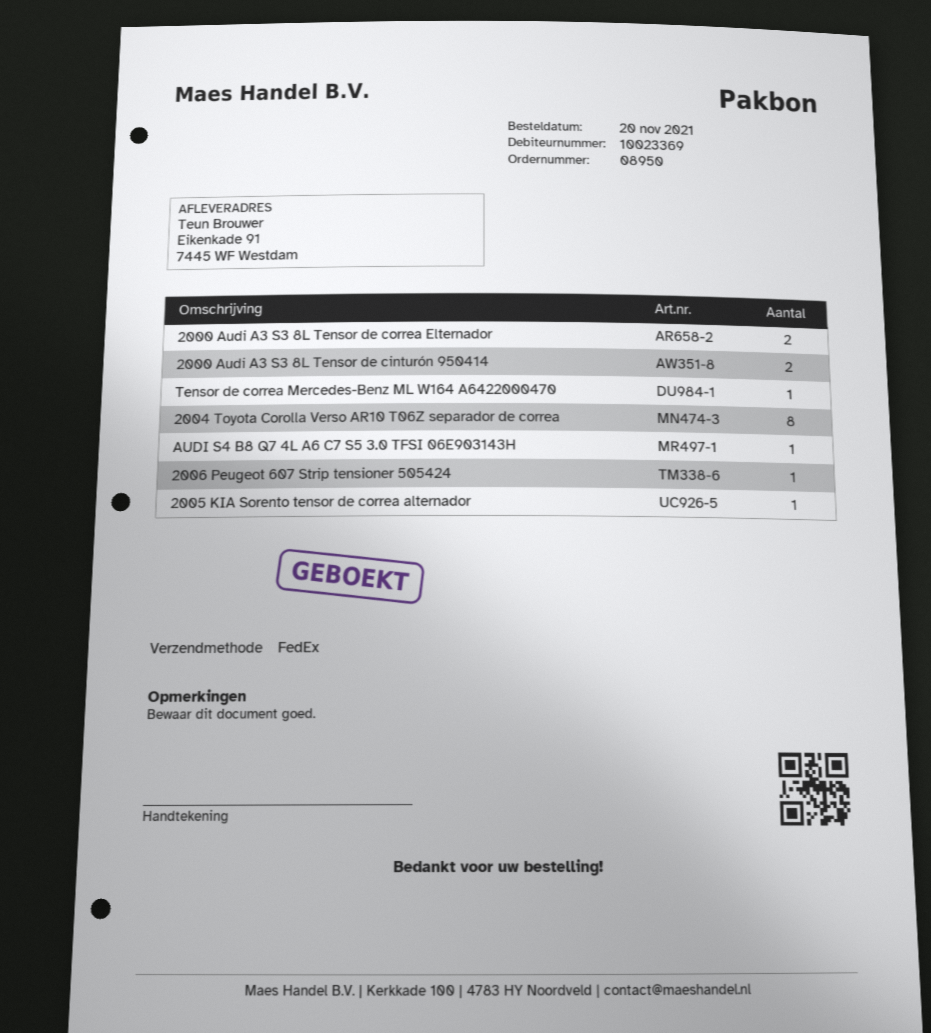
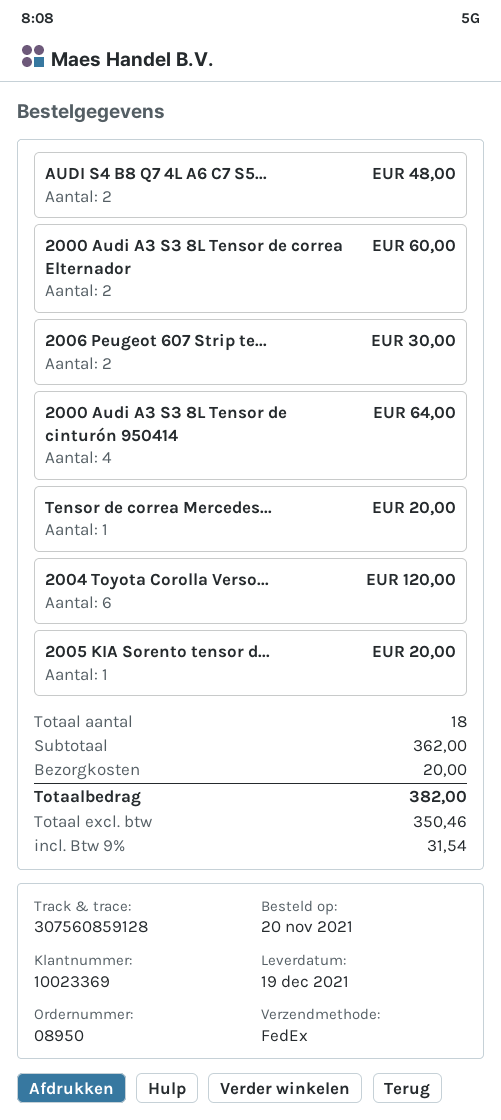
2000 Audi A3 S3 8L Tensor de cinturón 950414: 2 -> 4
2004 Toyota Corolla Verso AR10 T06Z separador de correa: 8 -> 6
AUDI S4 B8 Q7 4L A6 C7 S5 3.0 TFSI 06E903143H: 1 -> 2
2006 Peugeot 607 Strip tensioner 505424: 1 -> 2

